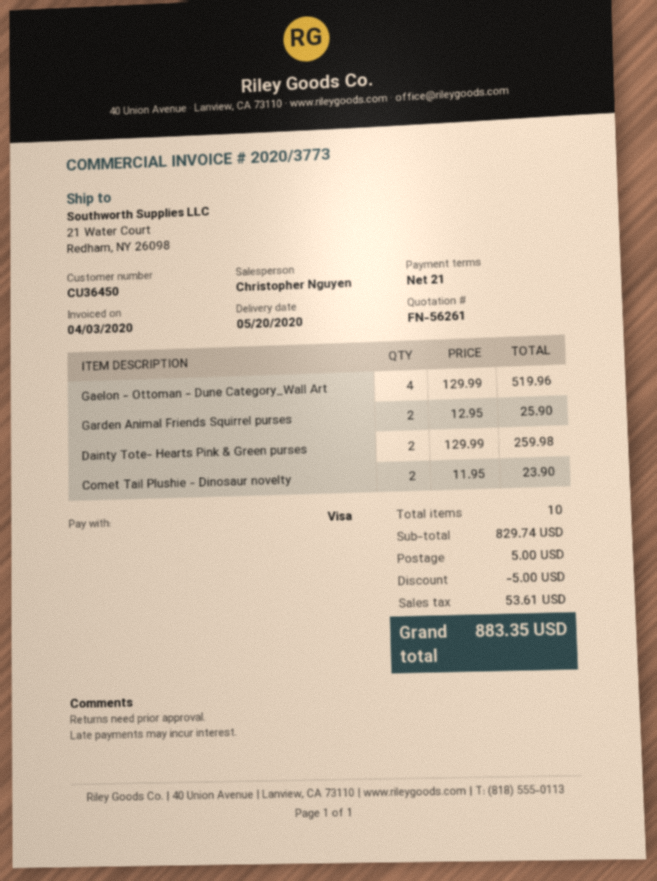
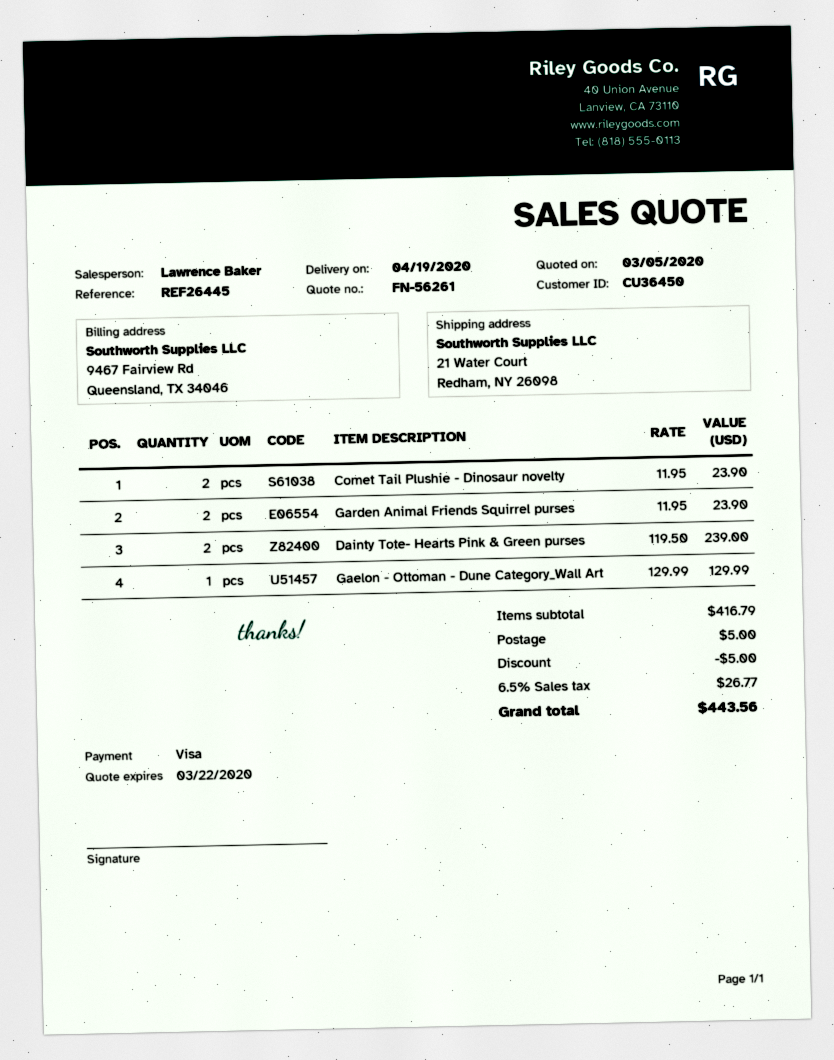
delivery date: 2020-05-20 -> 2020-04-19
sales rep: Christopher Nguyen -> Lawrence Baker
Gaelon - Ottoman - Dune Category_Wall Art: 4 x 129.99 = 519.96 -> 1 x 129.99 = 129.99
Garden Animal Friends Squirrel purses: 2 x 12.95 = 25.90 -> 2 x 11.95 = 23.90
Dainty Tote- Hearts Pink & Green purses: 2 x 129.99 = 259.98 -> 2 x 119.50 = 239.00
subtotal: 829.74 -> 416.79
tax: 53.61 -> 26.77
total: 883.35 -> 443.56

